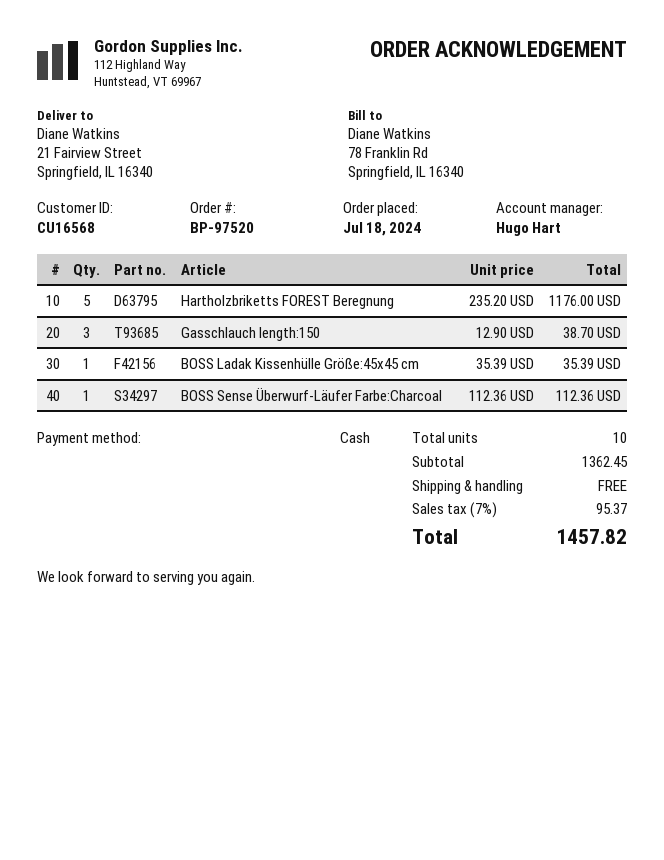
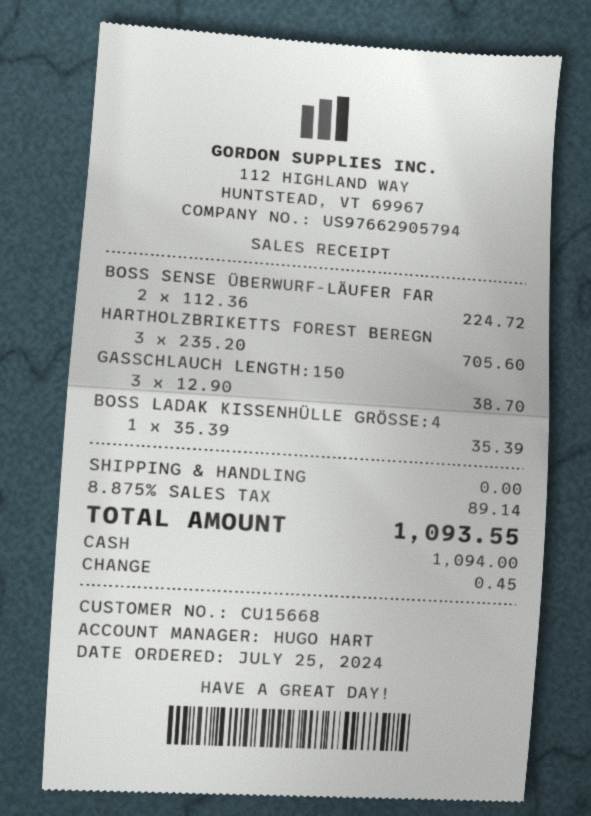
order date: 2024-07-18 -> 2024-07-25
customer number: CU16568 -> CU15668
Hartholzbriketts FOREST Beregnung: 5 x 235.20 = 1176.00 -> 3 x 235.20 = 705.60
BOSS Sense Überwurf-Läufer Farbe:Charcoal: 1 x 112.36 = 112.36 -> 2 x 112.36 = 224.72
tax: 7% = 95.37 -> 8.875% = 89.14
total: 1457.82 -> 1093.55

